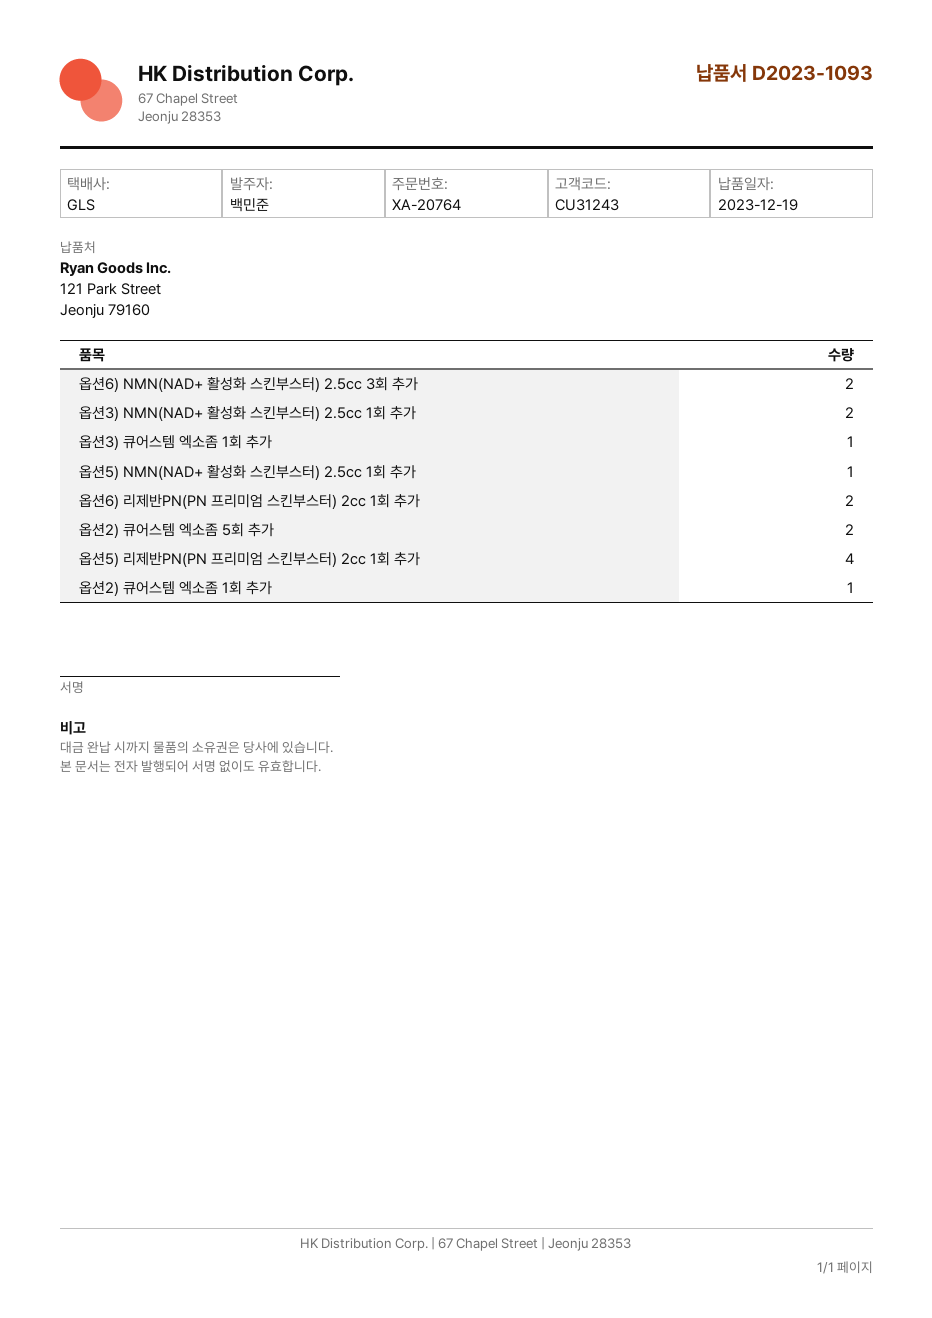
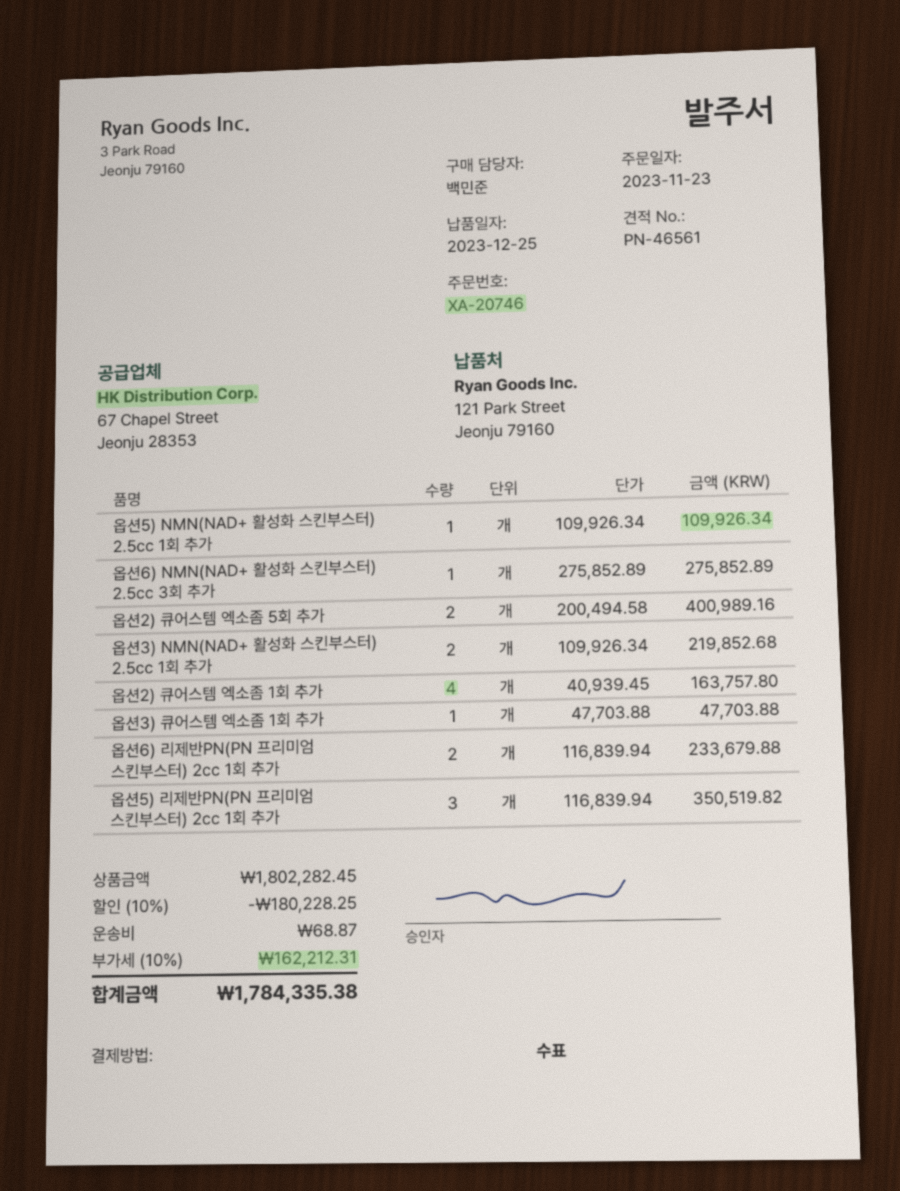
order number: XA-20764 -> XA-20746
delivery date: 2023-12-19 -> 2023-12-25
옵션6) NMN(NAD+ 활성화 스킨부스터) 2.5cc 3회 추가: 2 -> 1
옵션5) 리제반PN(PN 프리미엄 스킨부스터) 2cc 1회 추가: 4 -> 3
옵션2) 큐어스템 엑소좀 1회 추가: 1 -> 4

